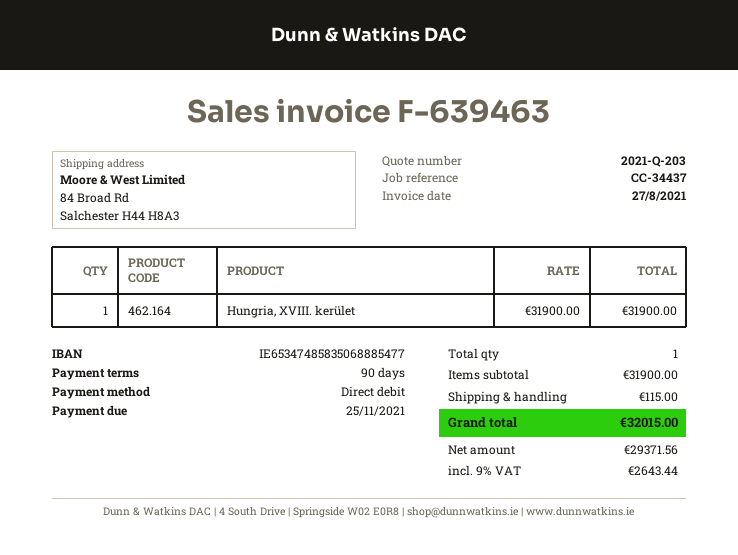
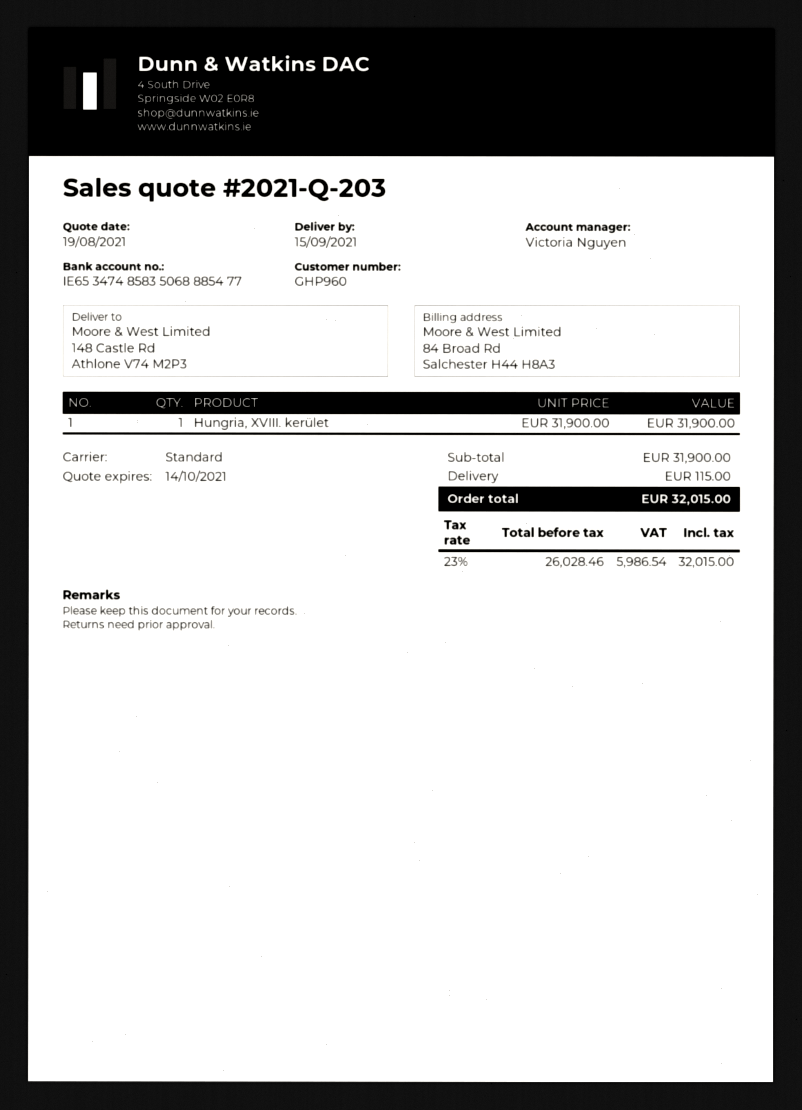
ship to: 84 Broad Rd, Salchester H44 H8A3 -> 148 Castle Rd, Athlone V74 M2P3
net: 29371.56 -> 26028.46
tax: 9% = 2643.44 -> 23% = 5986.54

